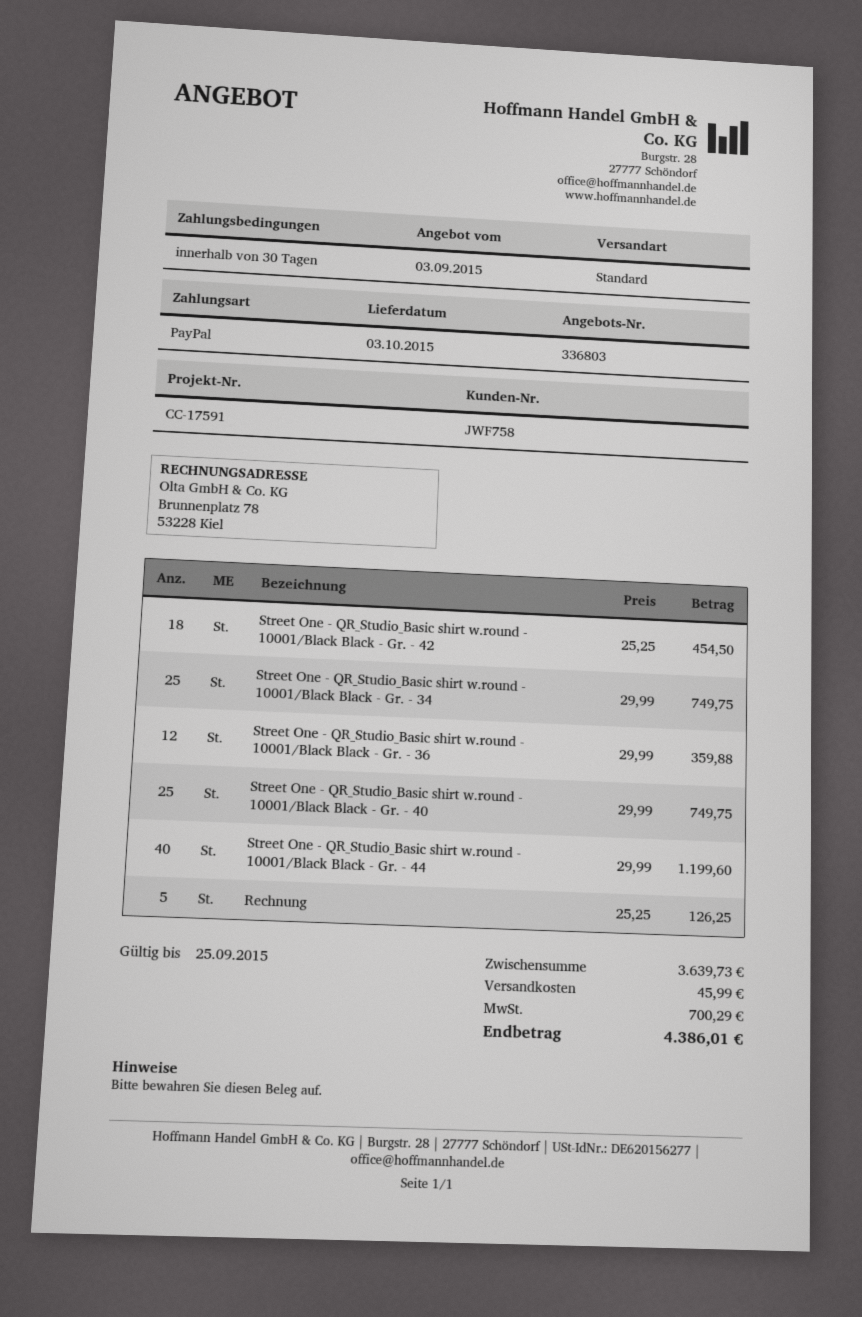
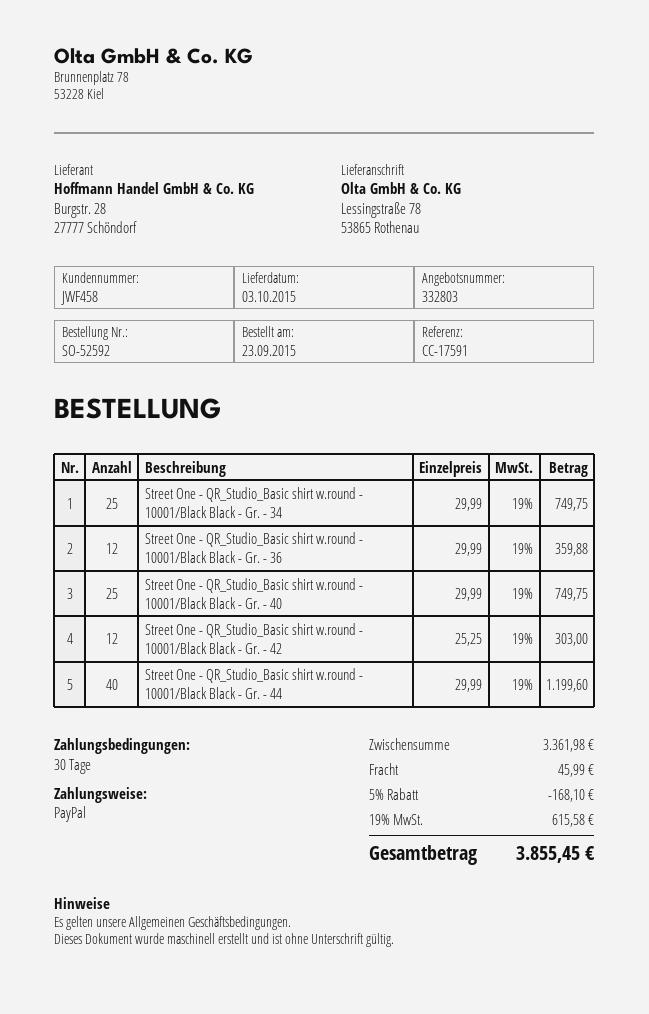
quote number: 336803 -> 332803
customer number: JWF758 -> JWF458
Street One - QR_Studio_Basic shirt w.round - 10001/Black Black - Gr. - 42: 18 x 25.25 = 454.50 -> 12 x 25.25 = 303.00
Rechnung: 5 x 25.25 = 126.25 -> none
subtotal: 3639.73 -> 3361.98
discount: none -> 5% = 168.10
tax: 700.29 -> 615.58
total: 4386.01 -> 3855.45

